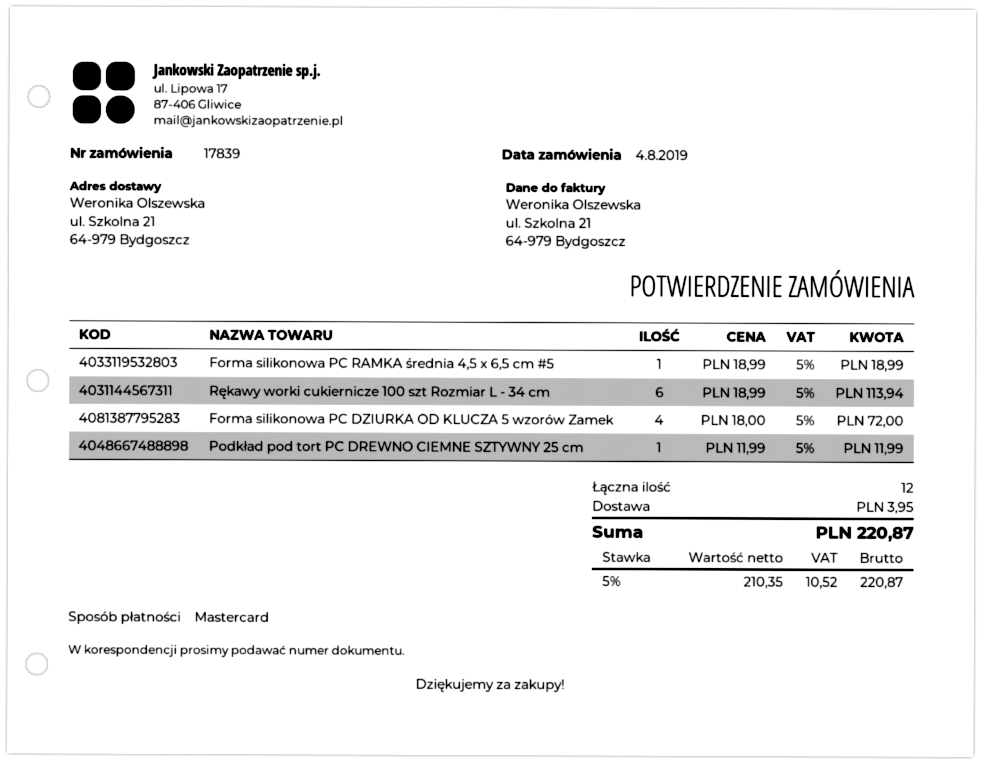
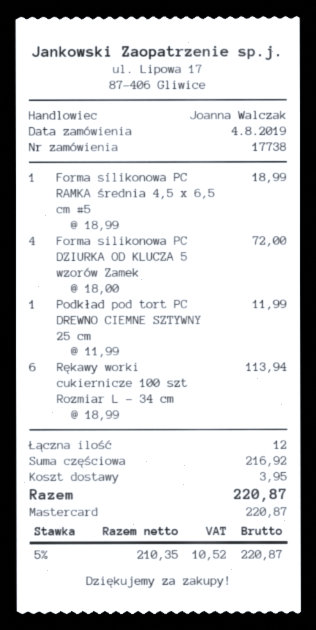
order number: 17839 -> 17738

